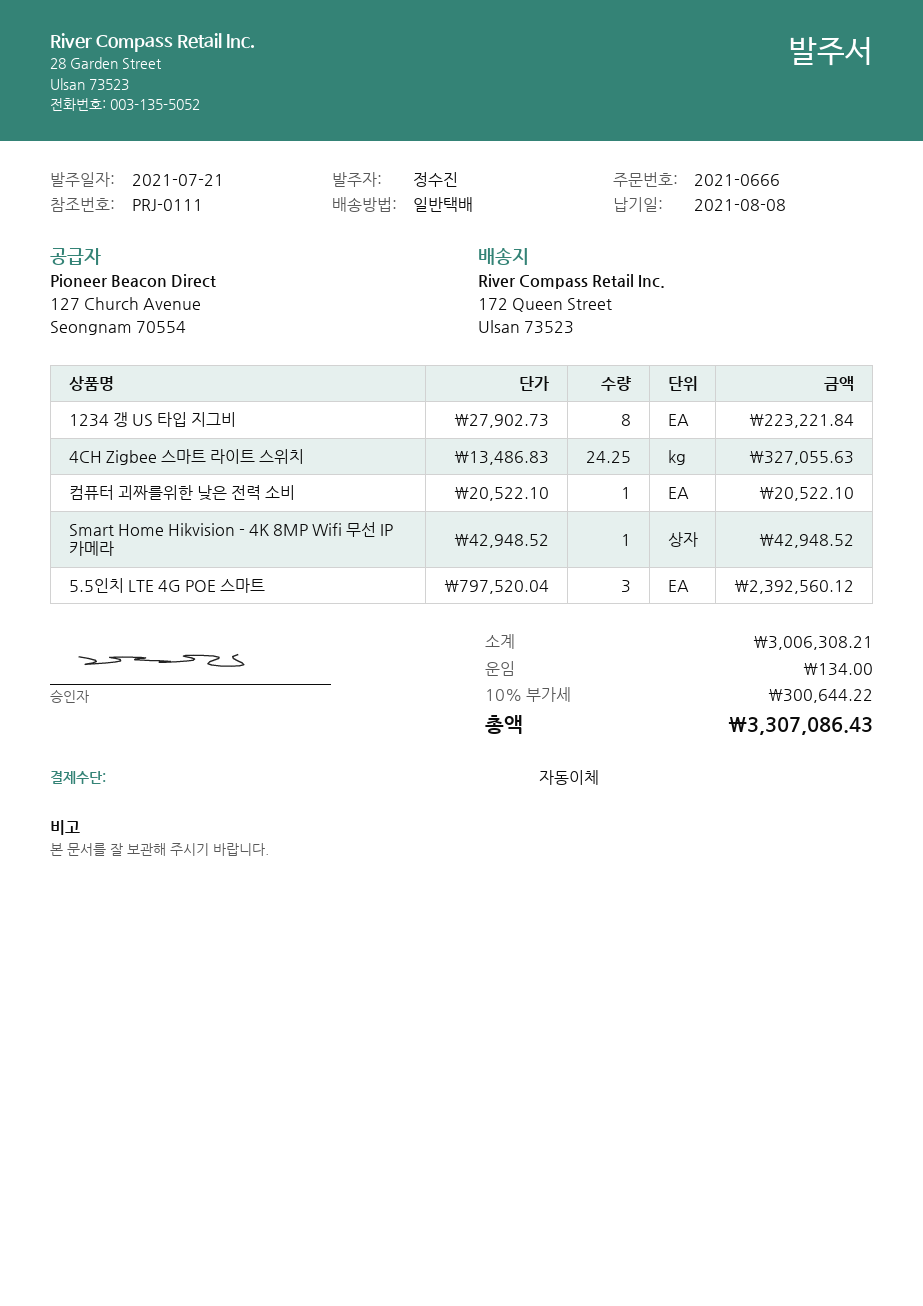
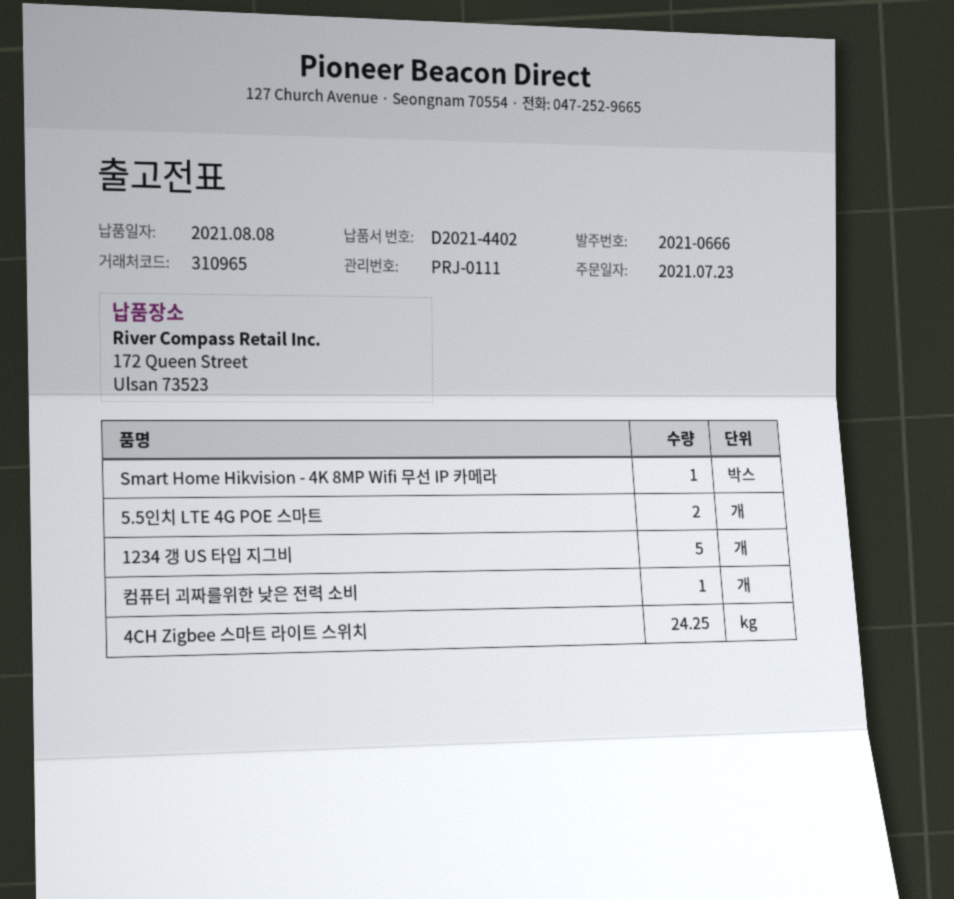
order date: 2021-07-21 -> 2021-07-23
1234 갱 US 타입 지그비: 8 -> 5
5.5인치 LTE 4G POE 스마트: 3 -> 2

